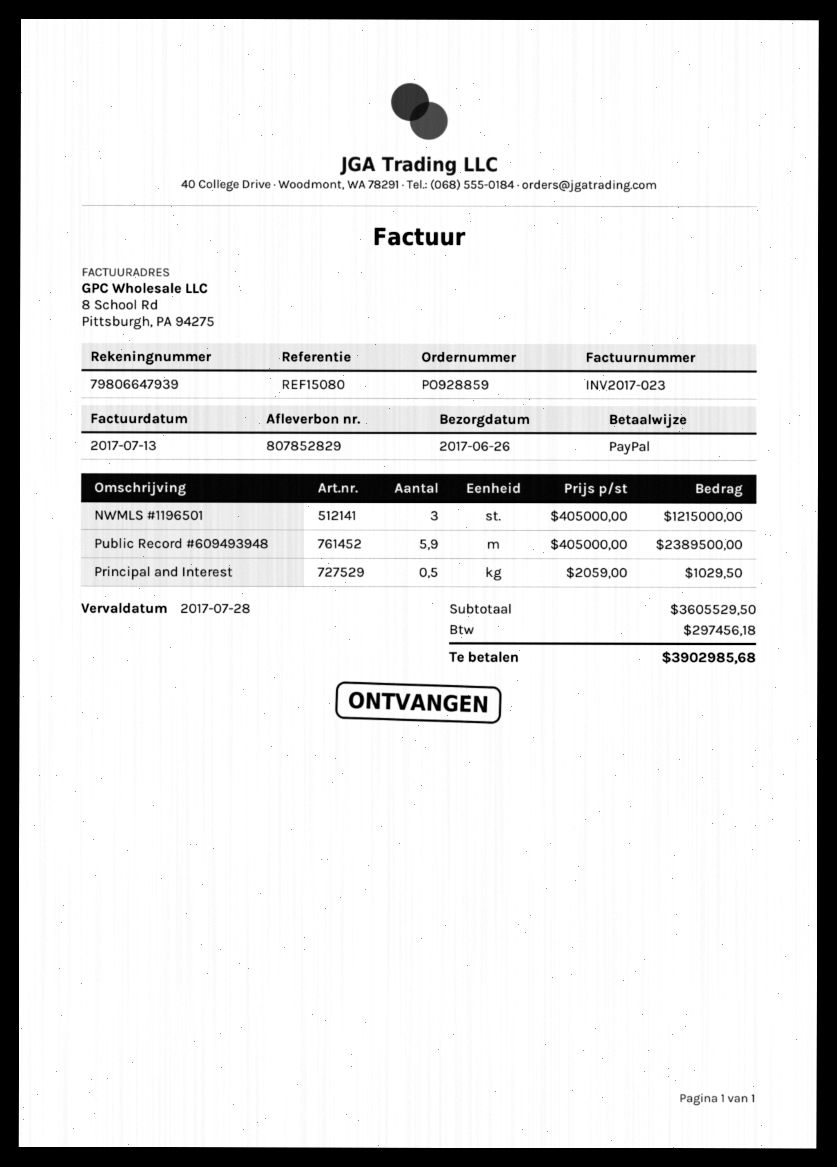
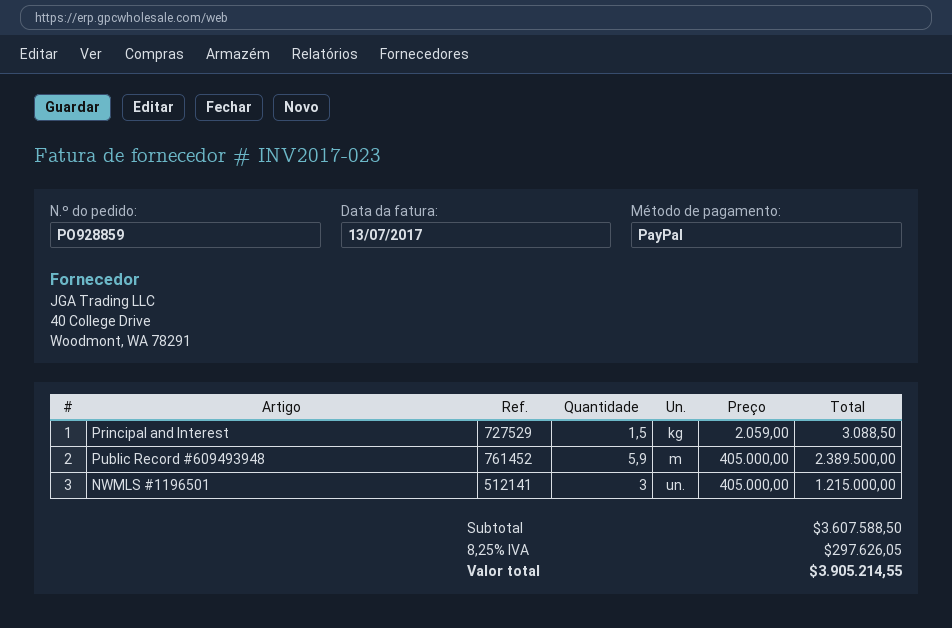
Principal and Interest: 0.5 x 2059.00 = 1029.50 -> 1.5 x 2059.00 = 3088.50
subtotal: 3605529.50 -> 3607588.50
tax: 297456.18 -> 297626.05
total: 3902985.68 -> 3905214.55

